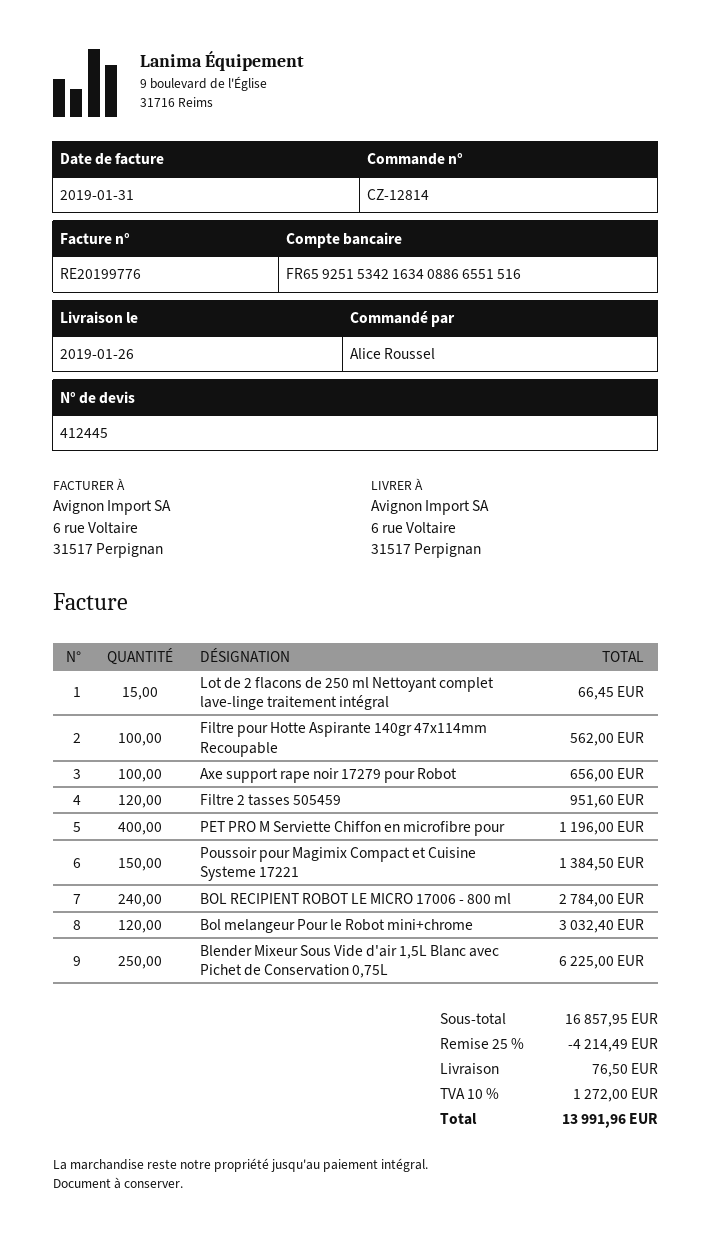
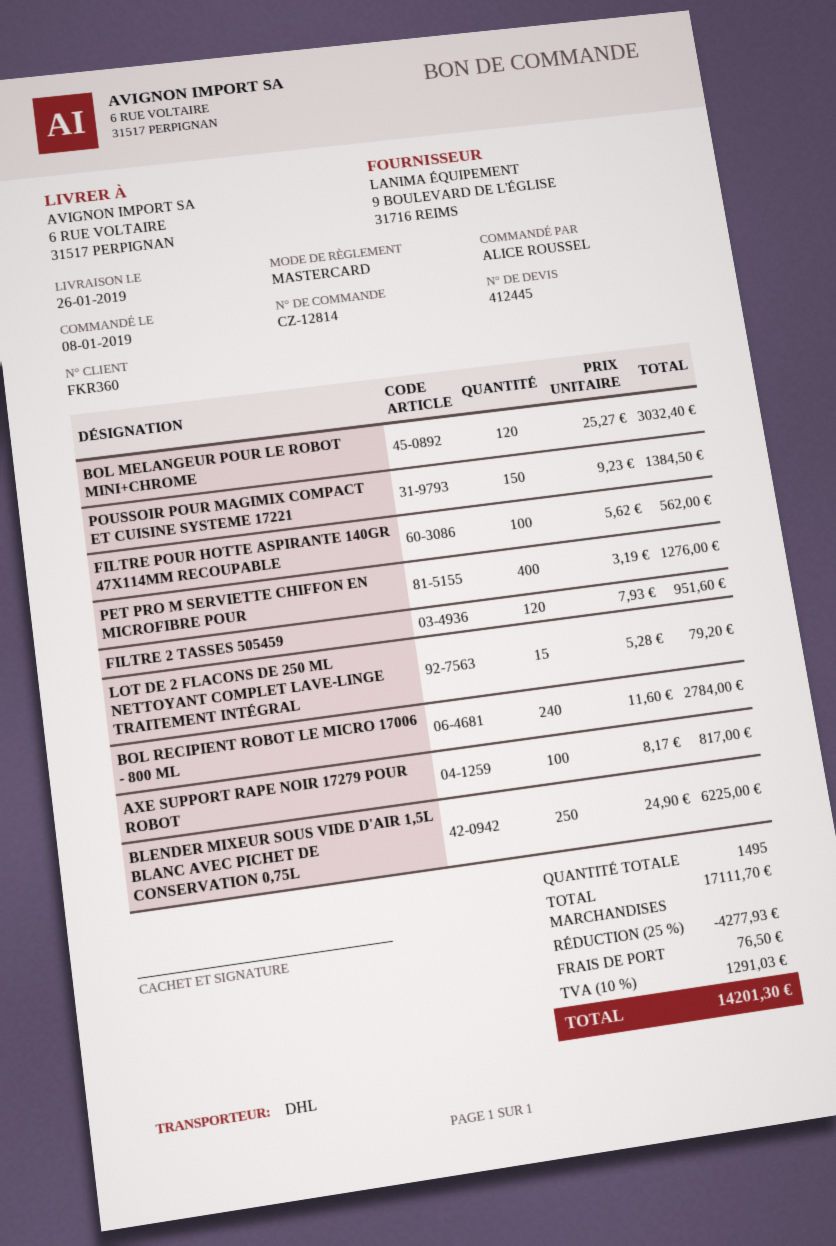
Lot de 2 flacons de 250 ml Nettoyant complet lave-linge traitement intégral: 15 for 66.45 -> 15 for 79.20
Axe support rape noir 17279 pour Robot: 100 for 656.00 -> 100 for 817.00
PET PRO M Serviette Chiffon en microfibre pour: 400 for 1196.00 -> 400 for 1276.00
subtotal: 16857.95 -> 17111.70
discount: 25% = 4214.49 -> 25% = 4277.93
tax: 10% = 1272.00 -> 10% = 1291.03
total: 13991.96 -> 14201.30

